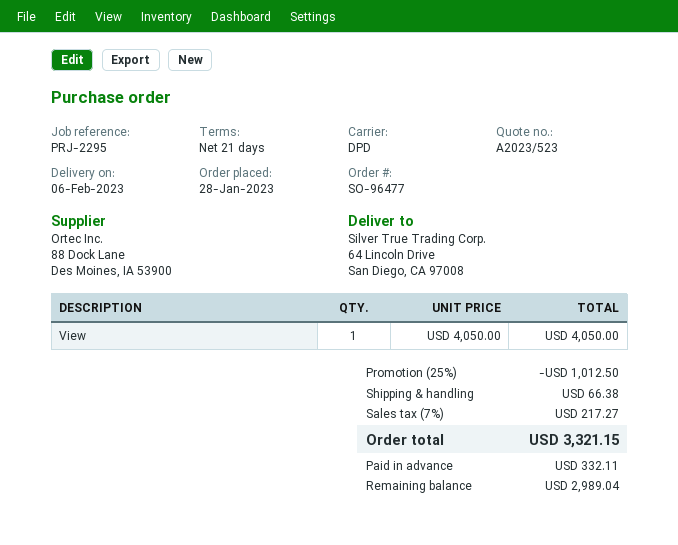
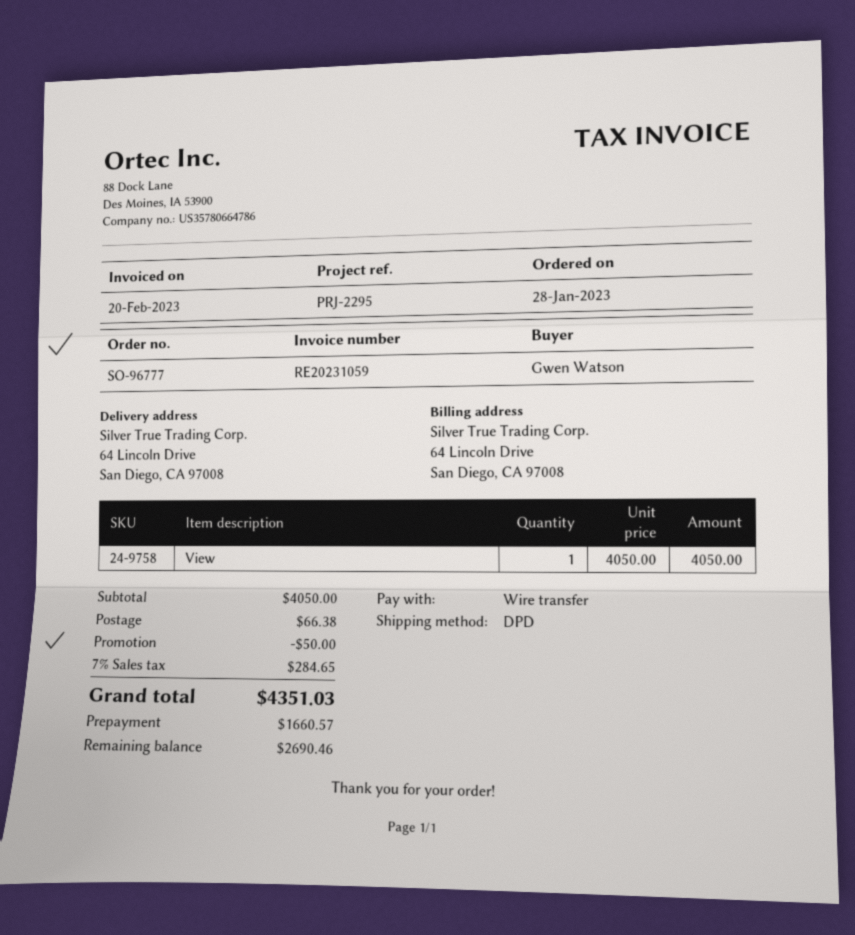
order number: SO-96477 -> SO-96777
discount: 1012.50 -> 50.00
tax: 7% = 217.27 -> 7% = 284.65
total: 3321.15 -> 4351.03
deposit: 332.11 -> 1660.57
balance: 2989.04 -> 2690.46

